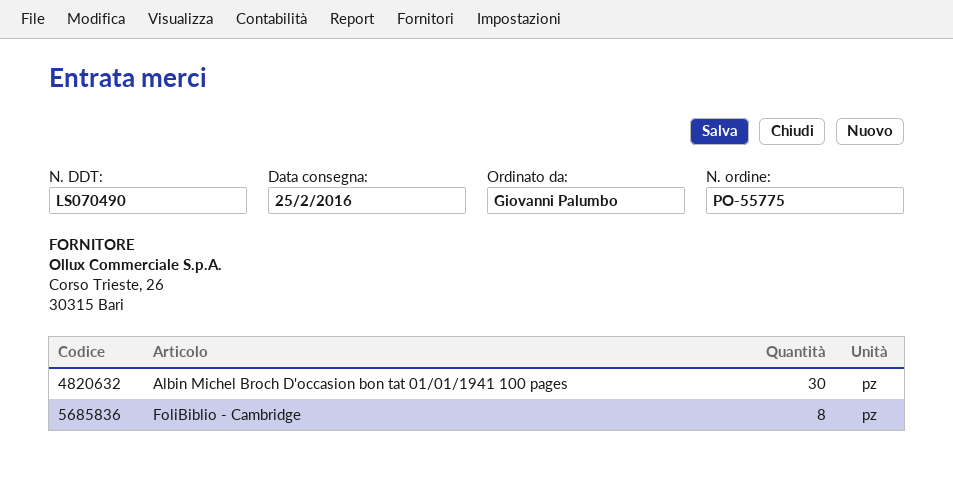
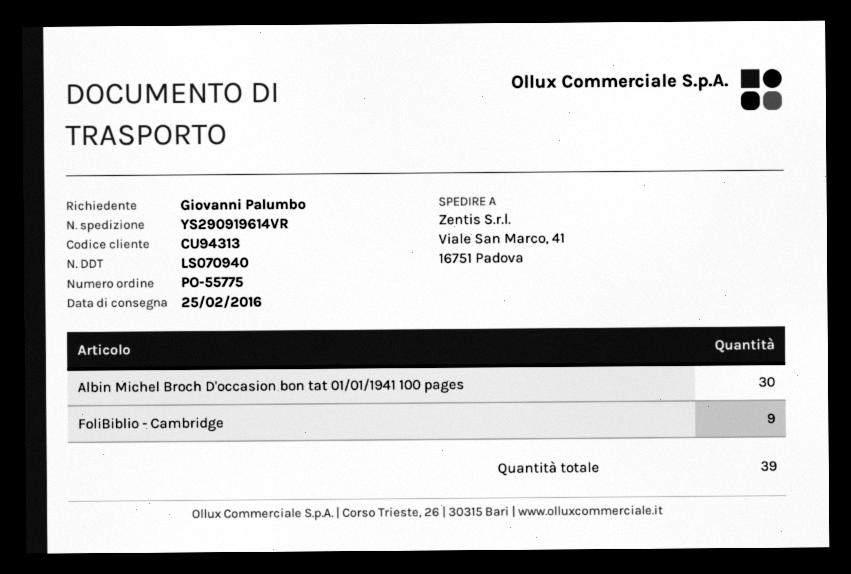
delivery note number: LS070490 -> LS070940
FoliBiblio - Cambridge: 8 -> 9

